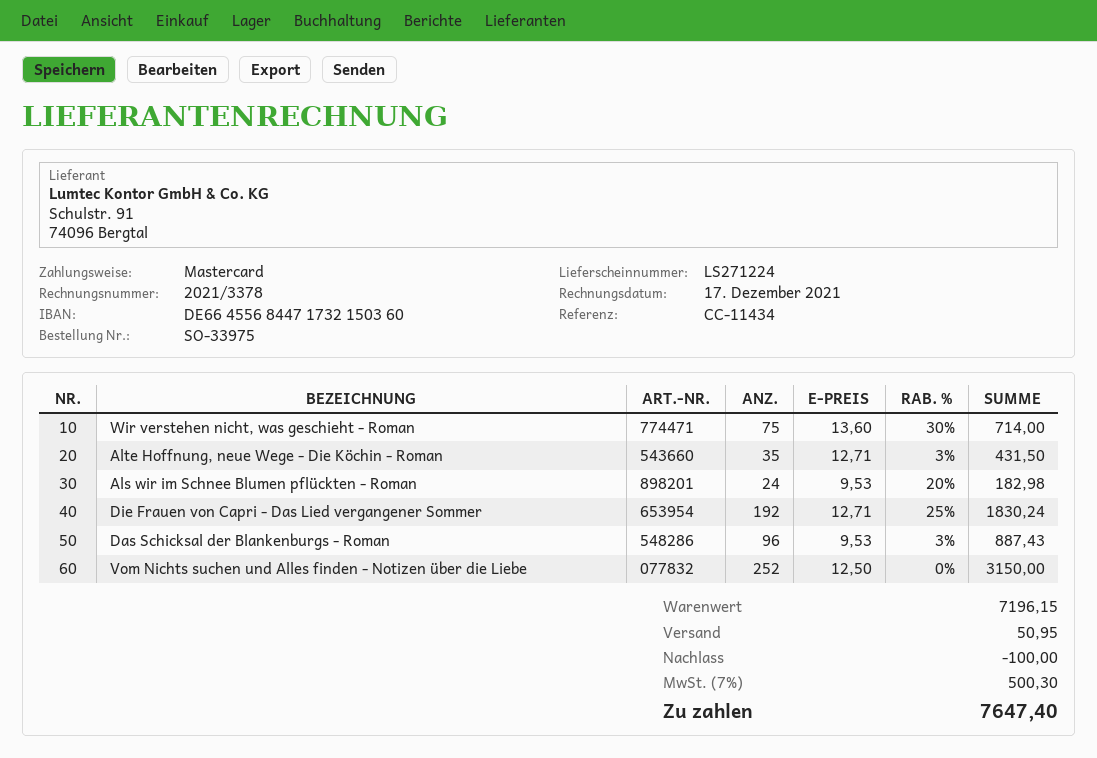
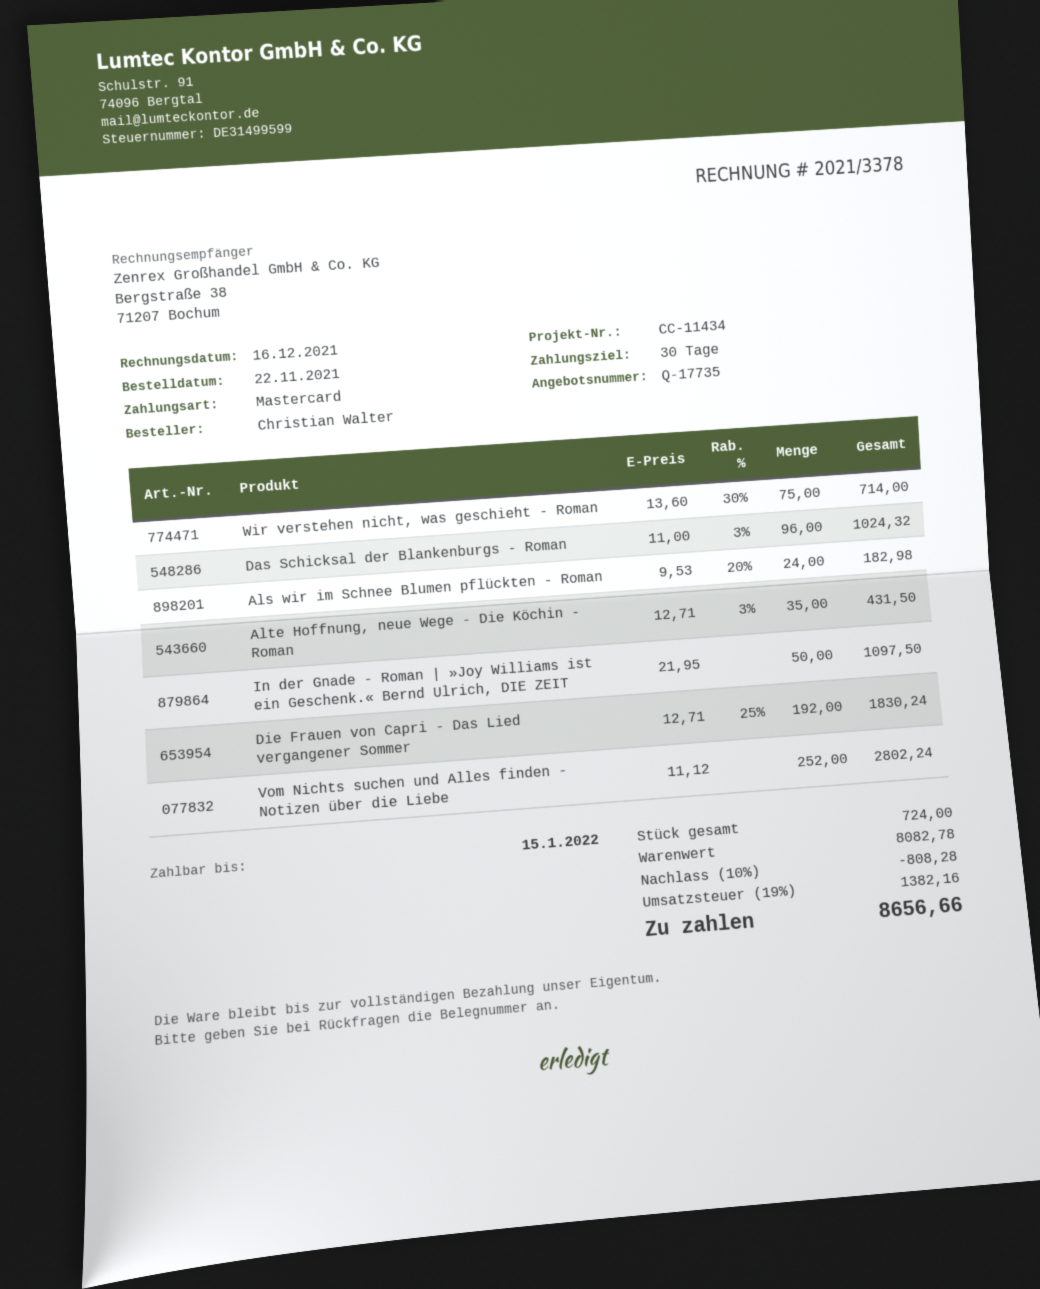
invoice date: 2021-12-17 -> 2021-12-16
Das Schicksal der Blankenburgs - Roman: 96 x 9.53 - 3% = 887.43 -> 96 x 11.00 - 3% = 1024.32
Vom Nichts suchen und Alles finden - Notizen über die Liebe: 252 x 12.50 = 3150.00 -> 252 x 11.12 = 2802.24
In der Gnade - Roman | »Joy Williams ist ein Geschenk.« Bernd Ulrich, DIE ZEIT: none -> 50 x 21.95 = 1097.50
subtotal: 7196.15 -> 8082.78
discount: 100.00 -> 808.28
shipping: 50.95 -> none
tax: 7% = 500.30 -> 19% = 1382.16
total: 7647.40 -> 8656.66

